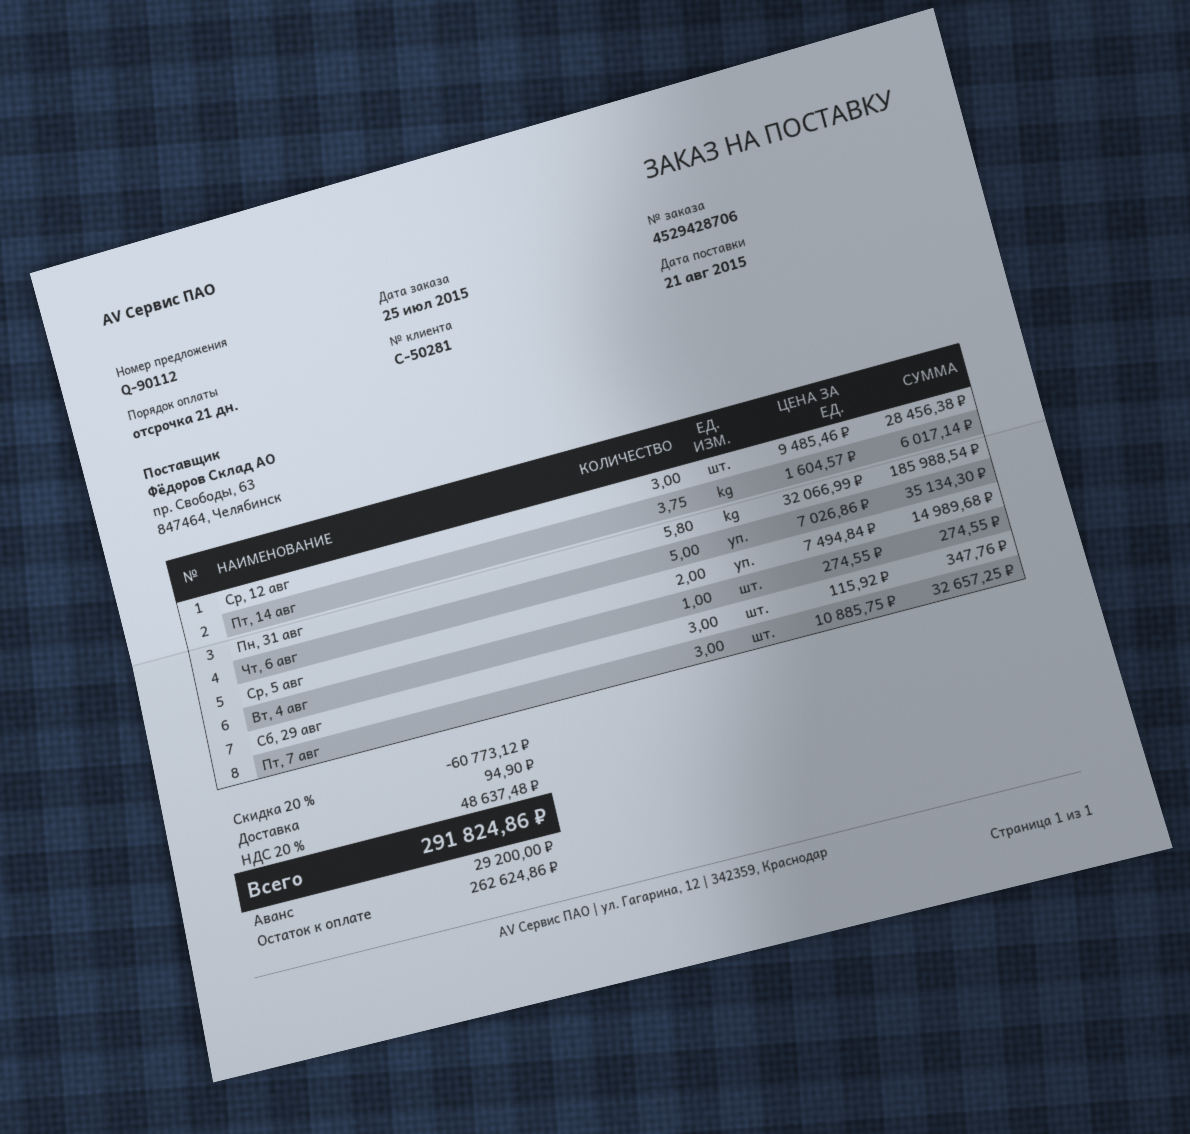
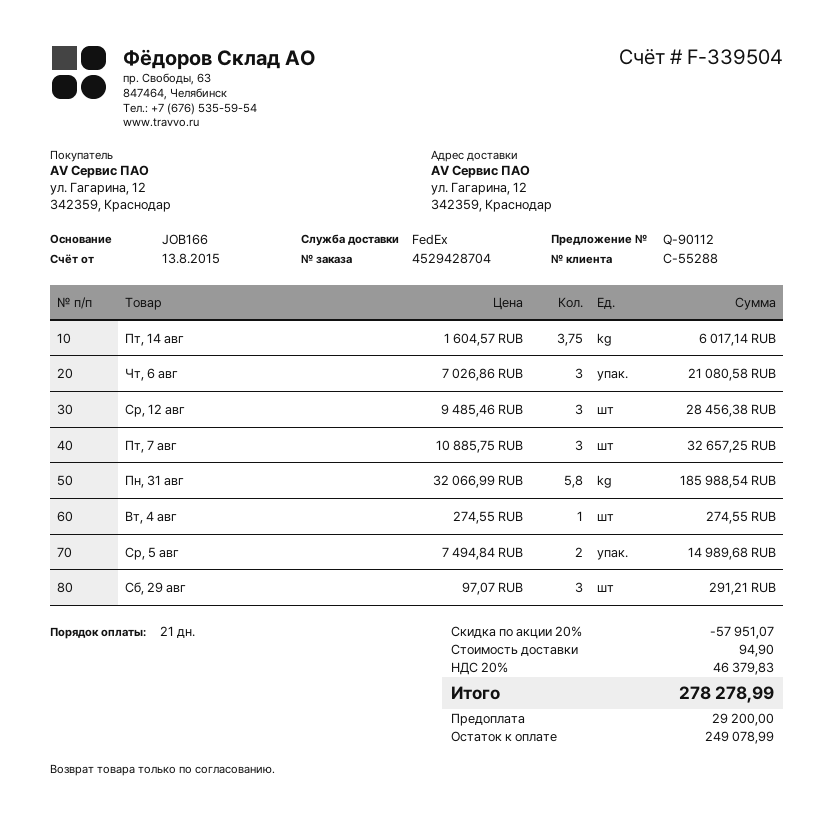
order number: 4529428706 -> 4529428704
customer number: C-50281 -> C-55288
Чт, 6 авг: 5 x 7026.86 = 35134.30 -> 3 x 7026.86 = 21080.58
Сб, 29 авг: 3 x 115.92 = 347.76 -> 3 x 97.07 = 291.21
discount: 20% = 60773.12 -> 20% = 57951.07
tax: 20% = 48637.48 -> 20% = 46379.83
total: 291824.86 -> 278278.99
balance: 262624.86 -> 249078.99

